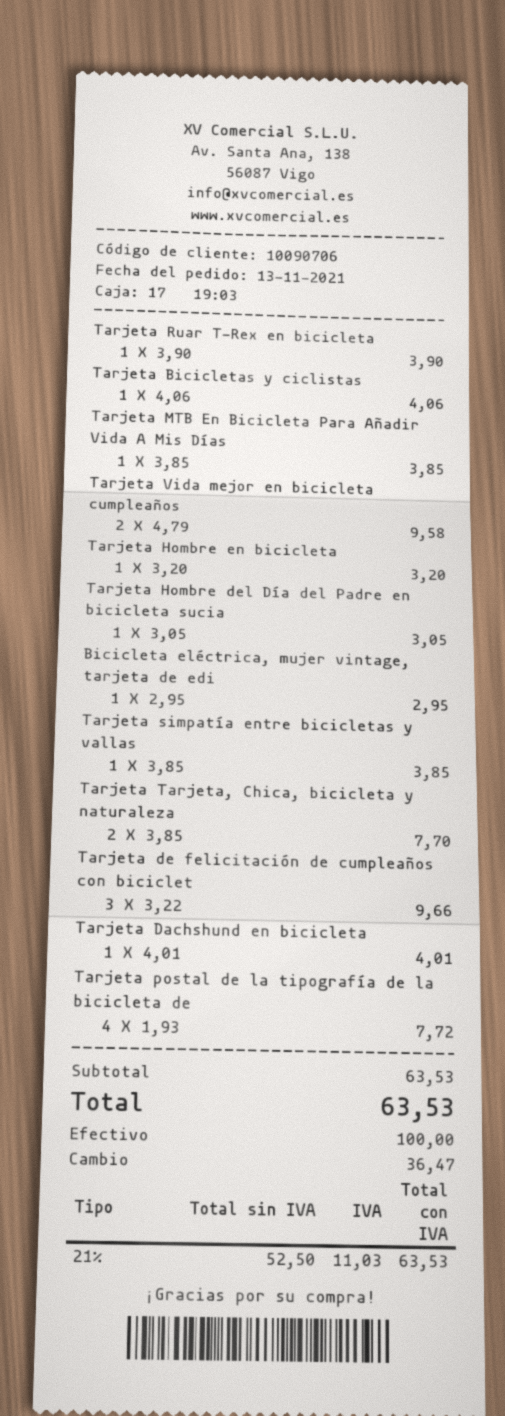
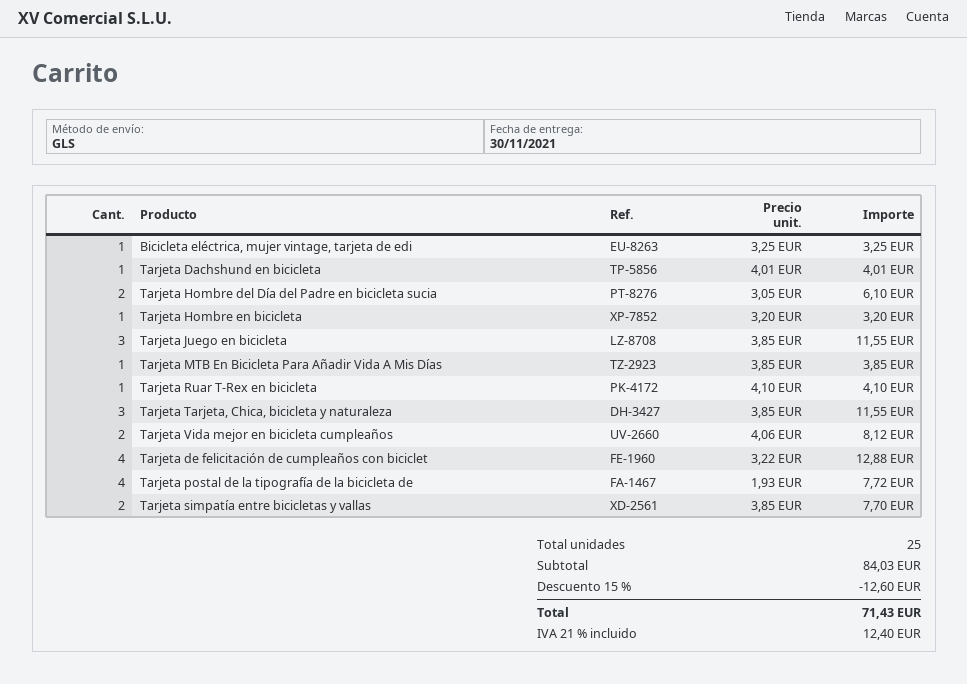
Tarjeta Ruar T-Rex en bicicleta: 1 x 3.90 = 3.90 -> 1 x 4.10 = 4.10
Tarjeta Bicicletas y ciclistas: 1 x 4.06 = 4.06 -> none
Tarjeta Vida mejor en bicicleta cumpleaños: 2 x 4.79 = 9.58 -> 2 x 4.06 = 8.12
Tarjeta Hombre del Día del Padre en bicicleta sucia: 1 x 3.05 = 3.05 -> 2 x 3.05 = 6.10
Bicicleta eléctrica, mujer vintage, tarjeta de edi: 1 x 2.95 = 2.95 -> 1 x 3.25 = 3.25
Tarjeta simpatía entre bicicletas y vallas: 1 x 3.85 = 3.85 -> 2 x 3.85 = 7.70
Tarjeta Tarjeta, Chica, bicicleta y naturaleza: 2 x 3.85 = 7.70 -> 3 x 3.85 = 11.55
Tarjeta de felicitación de cumpleaños con biciclet: 3 x 3.22 = 9.66 -> 4 x 3.22 = 12.88
Tarjeta Juego en bicicleta: none -> 3 x 3.85 = 11.55
subtotal: 63.53 -> 84.03
discount: none -> 15% = 12.60
tax: 21% = 11.03 -> 21% = 12.40
total: 63.53 -> 71.43

